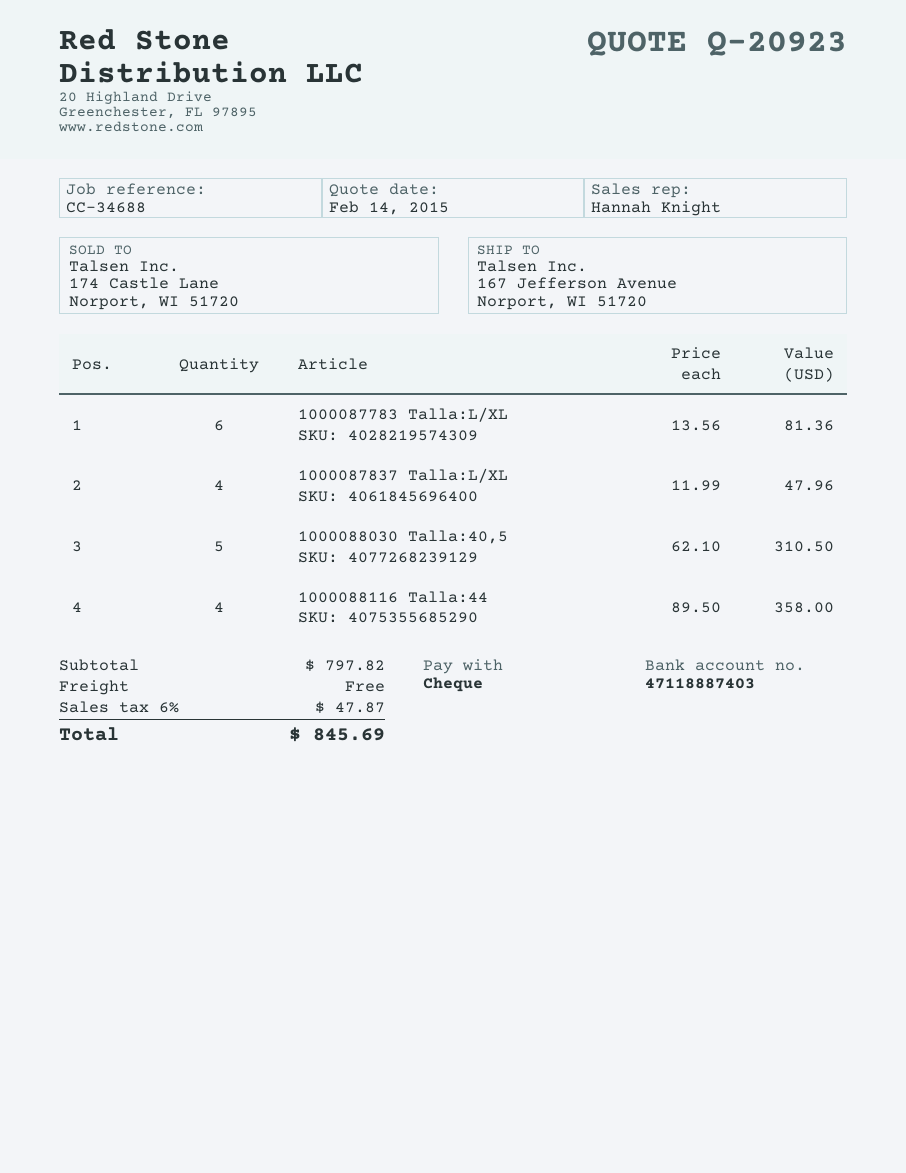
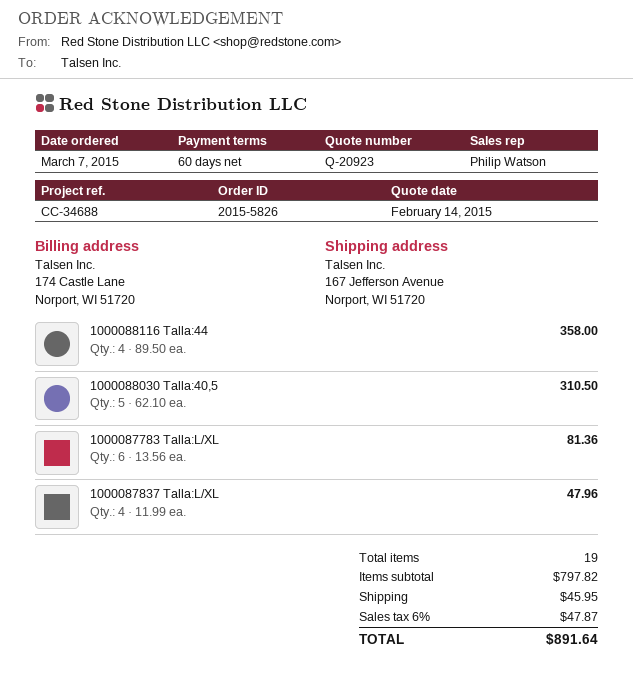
sales rep: Hannah Knight -> Philip Watson
shipping: 0.00 -> 45.95
total: 845.69 -> 891.64

